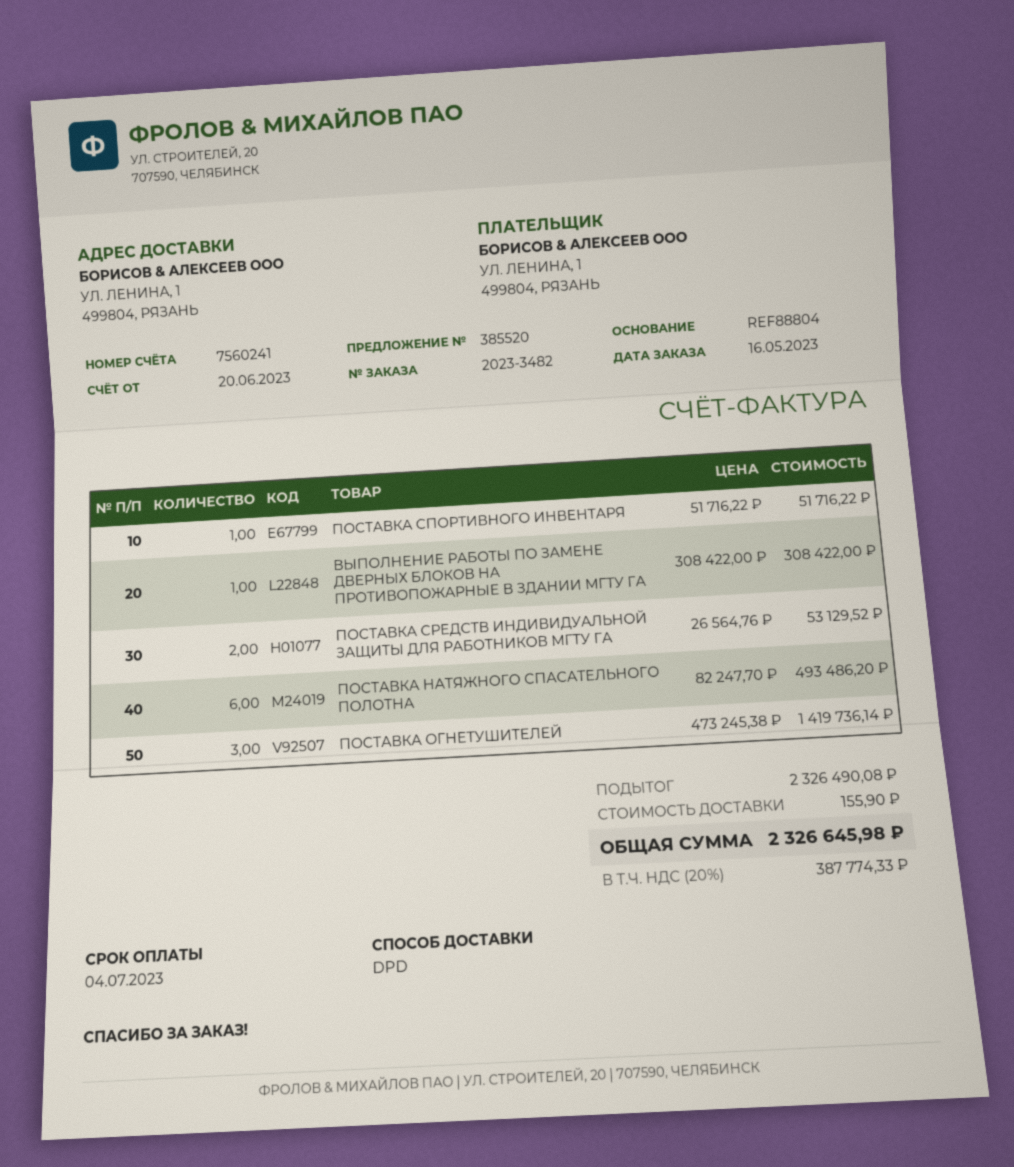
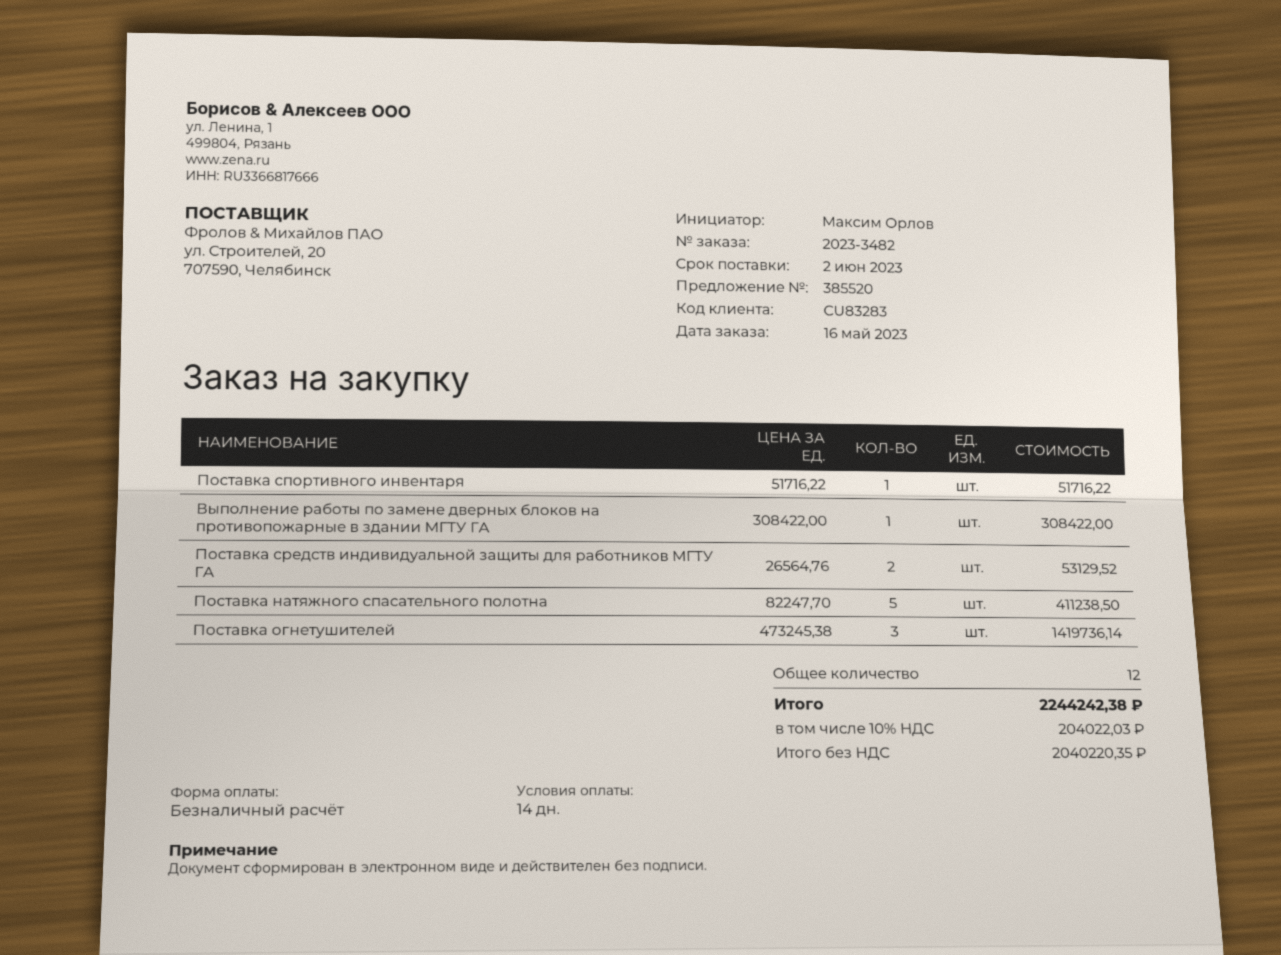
ПОСТАВКА НАТЯЖНОГО СПАСАТЕЛЬНОГО ПОЛОТНА: 6 x 82247.70 = 493486.20 -> 5 x 82247.70 = 411238.50
shipping: 155.90 -> none
tax: 20% = 387774.33 -> 10% = 204022.03
total: 2326645.98 -> 2244242.38

